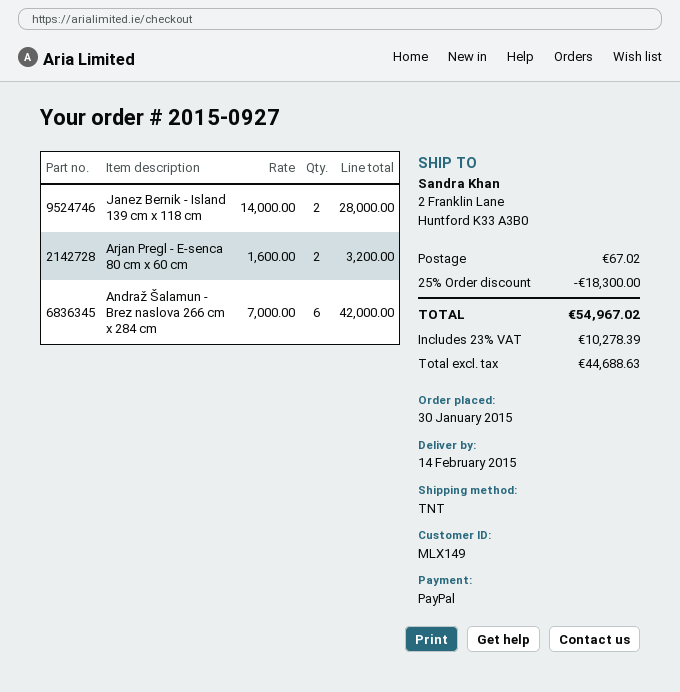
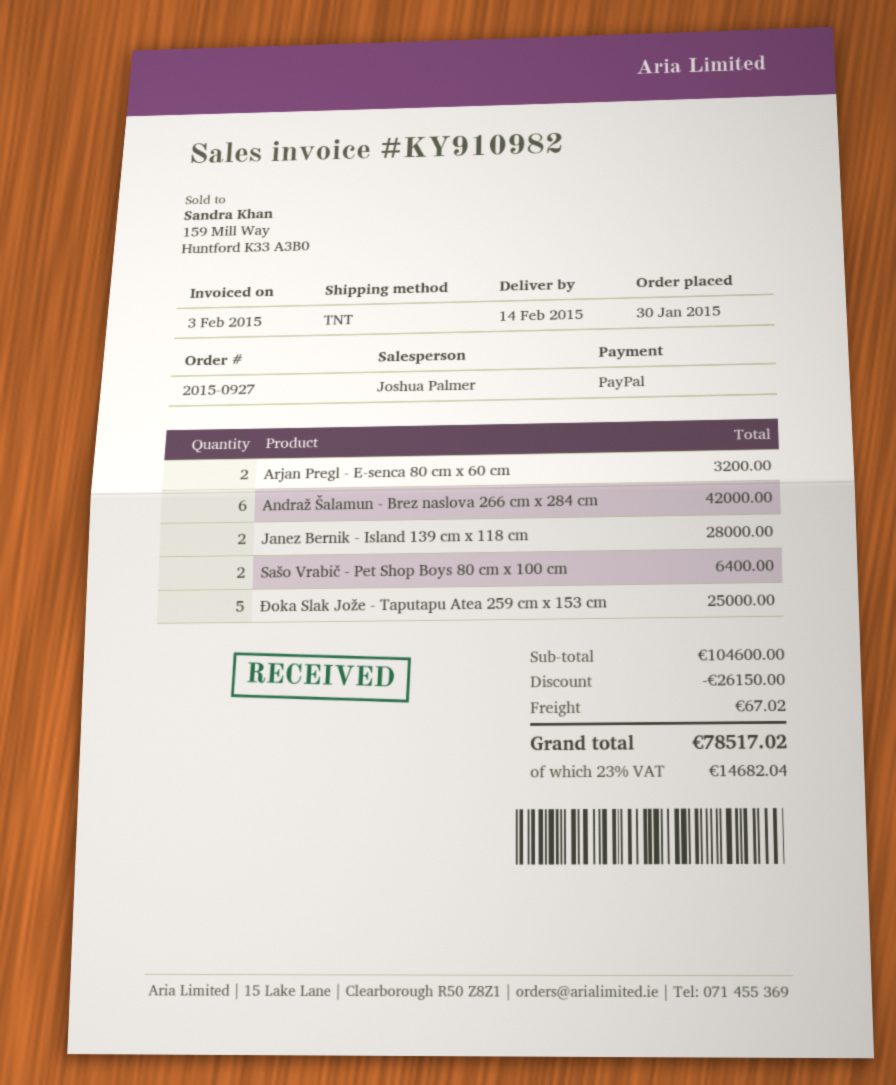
Sašo Vrabič - Pet Shop Boys 80 cm x 100 cm: none -> 2 for 6400.00
Đoka Slak Jože - Taputapu Atea 259 cm x 153 cm: none -> 5 for 25000.00
discount: 18300.00 -> 26150.00
tax: 23% = 10278.39 -> 23% = 14682.04
total: 54967.02 -> 78517.02

